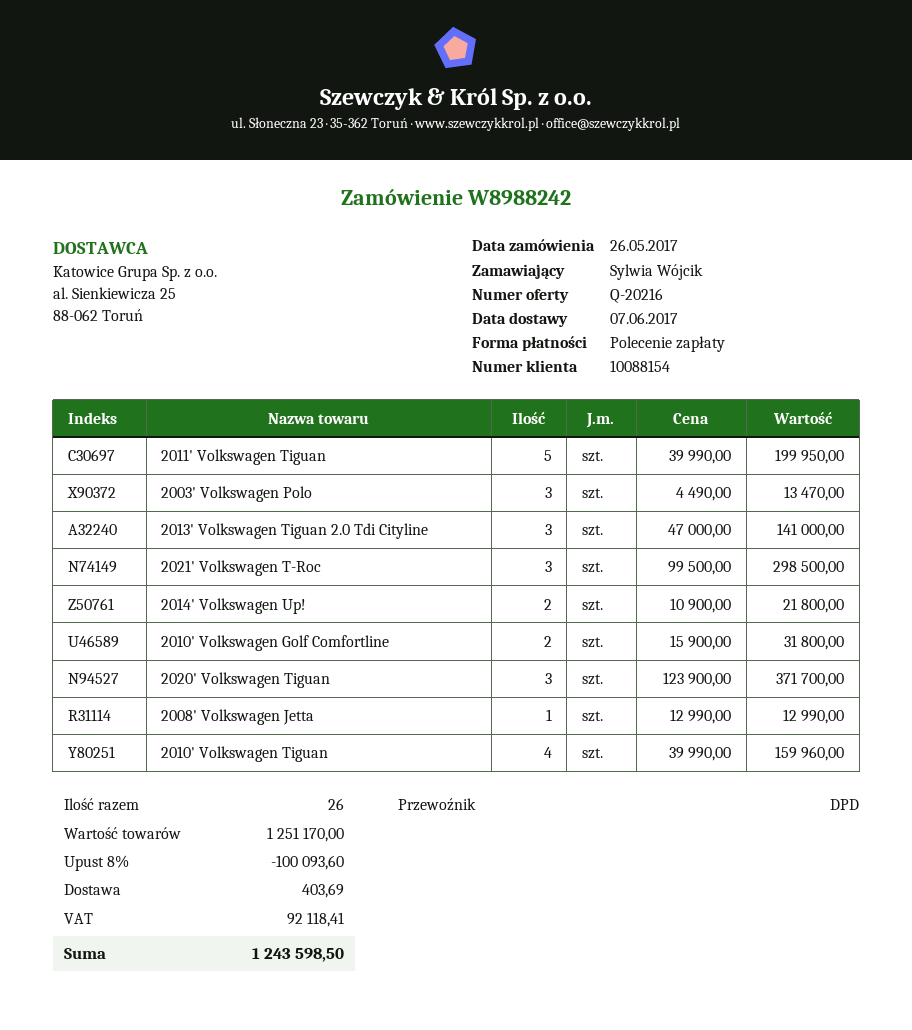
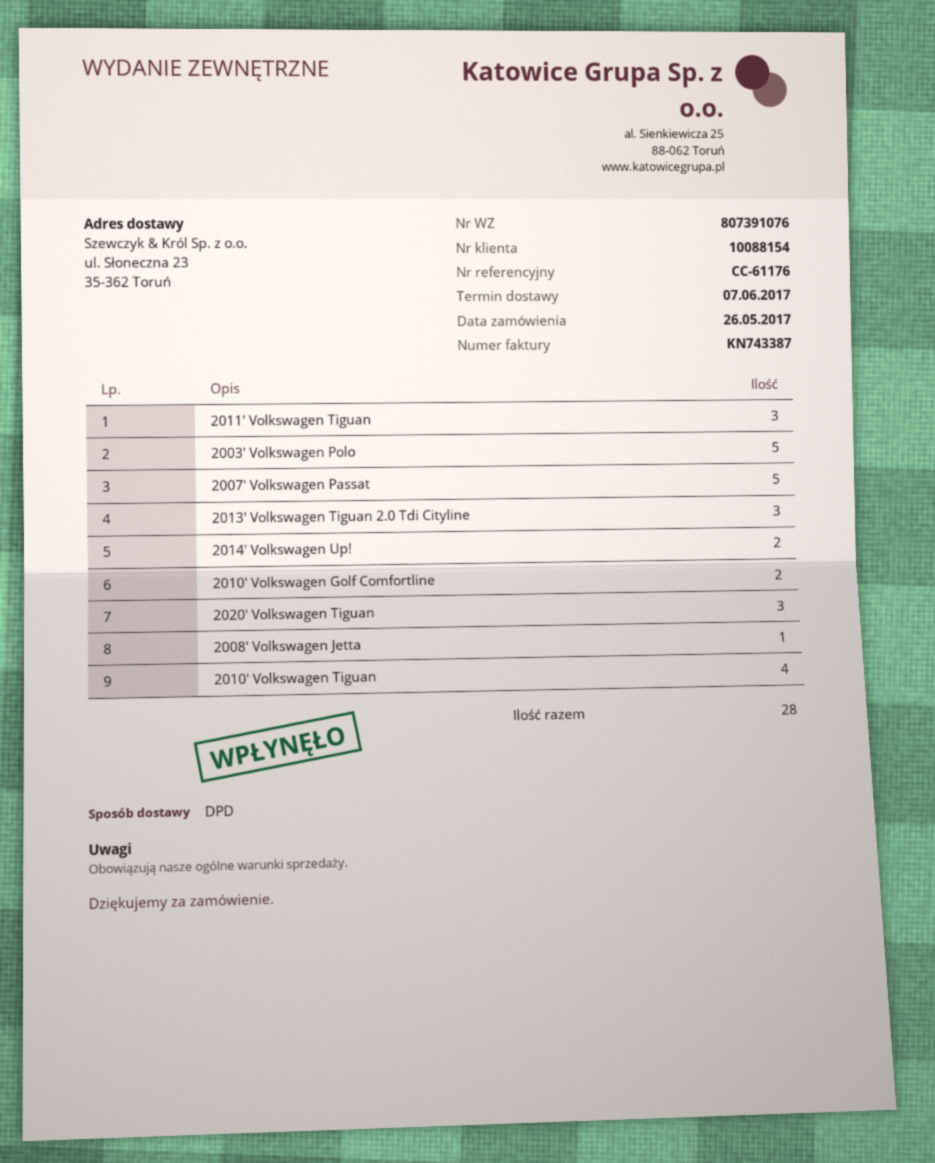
2011' Volkswagen Tiguan: 5 -> 3
2003' Volkswagen Polo: 3 -> 5
2021' Volkswagen T-Roc: 3 -> none
2007' Volkswagen Passat: none -> 5
total quantity: 26 -> 28

